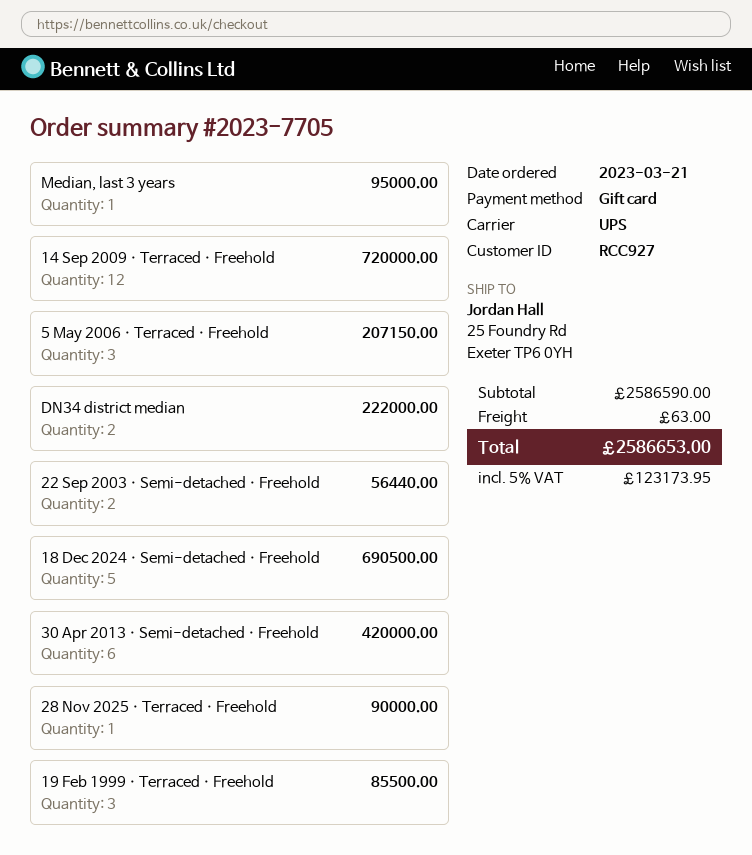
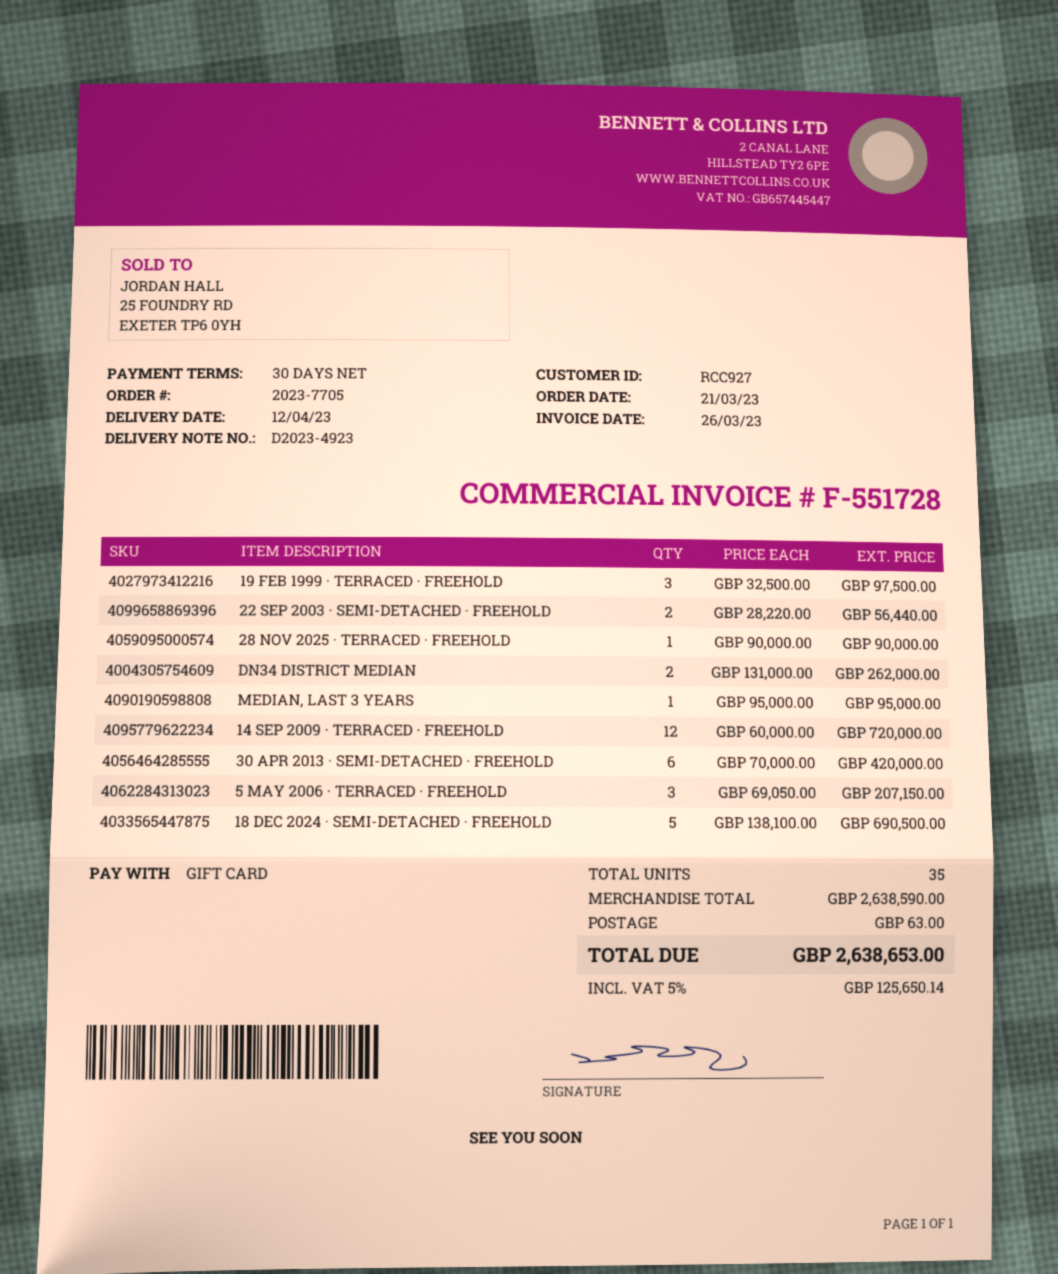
DN34 district median: 2 for 222000.00 -> 2 for 262000.00
19 Feb 1999 · Terraced · Freehold: 3 for 85500.00 -> 3 for 97500.00
subtotal: 2586590.00 -> 2638590.00
tax: 5% = 123173.95 -> 5% = 125650.14
total: 2586653.00 -> 2638653.00

